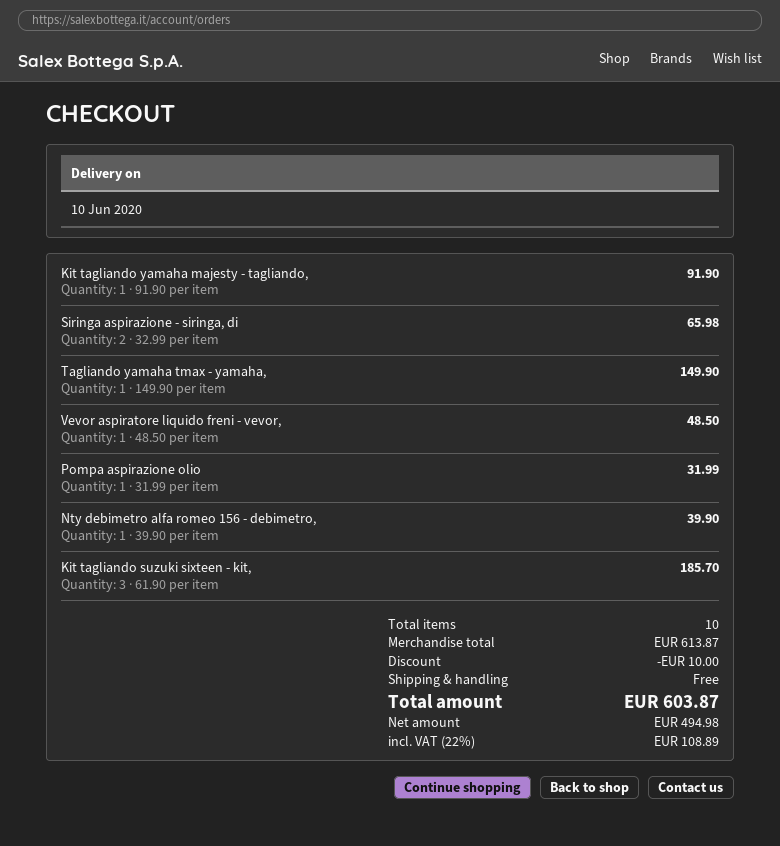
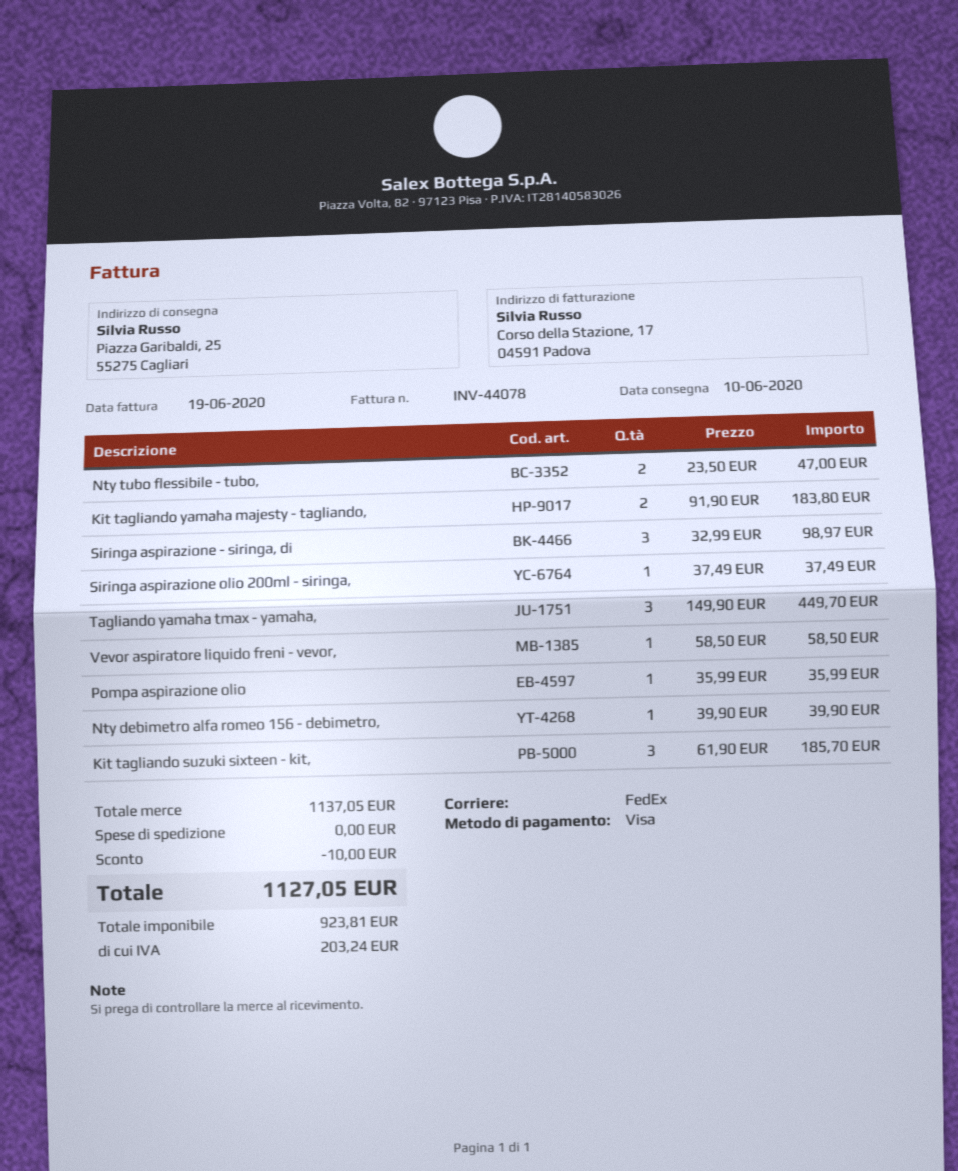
Kit tagliando yamaha majesty - tagliando,: 1 x 91.90 = 91.90 -> 2 x 91.90 = 183.80
Siringa aspirazione - siringa, di: 2 x 32.99 = 65.98 -> 3 x 32.99 = 98.97
Tagliando yamaha tmax - yamaha,: 1 x 149.90 = 149.90 -> 3 x 149.90 = 449.70
Vevor aspiratore liquido freni - vevor,: 1 x 48.50 = 48.50 -> 1 x 58.50 = 58.50
Pompa aspirazione olio: 1 x 31.99 = 31.99 -> 1 x 35.99 = 35.99
Nty tubo flessibile - tubo,: none -> 2 x 23.50 = 47.00
Siringa aspirazione olio 200ml - siringa,: none -> 1 x 37.49 = 37.49
subtotal: 613.87 -> 1137.05
net: 494.98 -> 923.81
tax: 108.89 -> 203.24
total: 603.87 -> 1127.05

